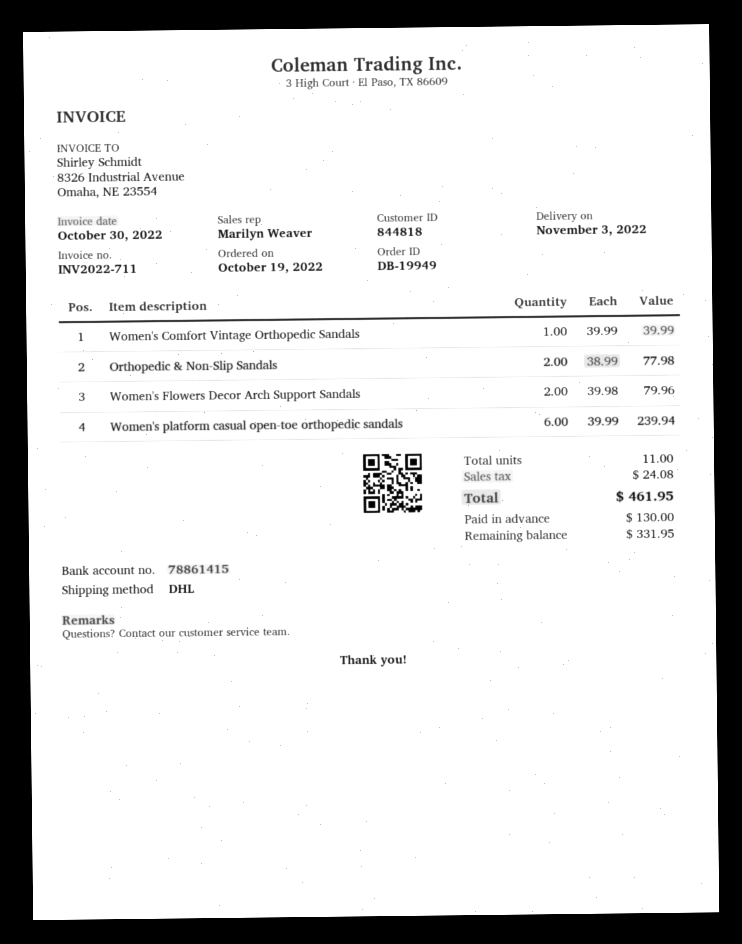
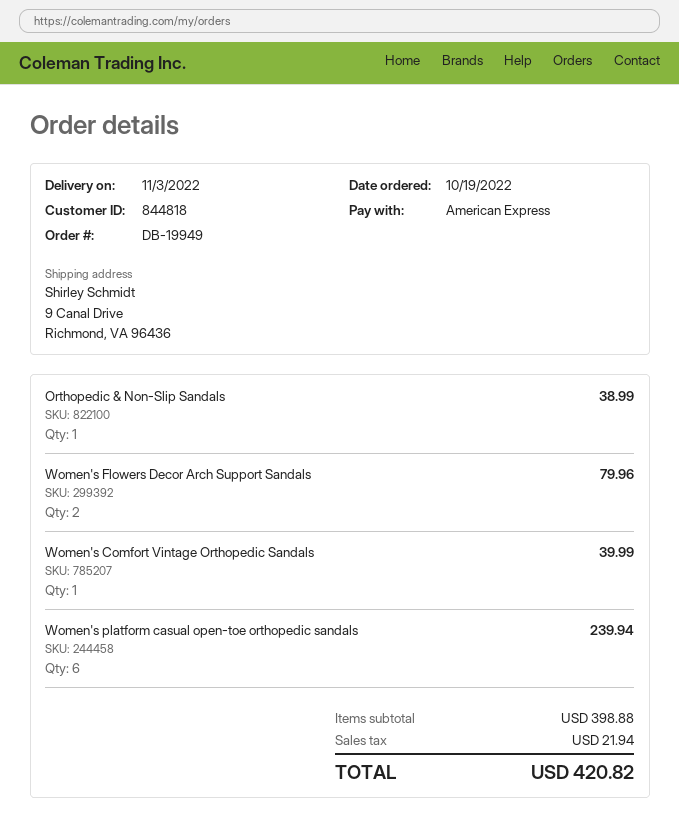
Orthopedic & Non-Slip Sandals: 2 for 77.98 -> 1 for 38.99
tax: 24.08 -> 21.94
total: 461.95 -> 420.82

